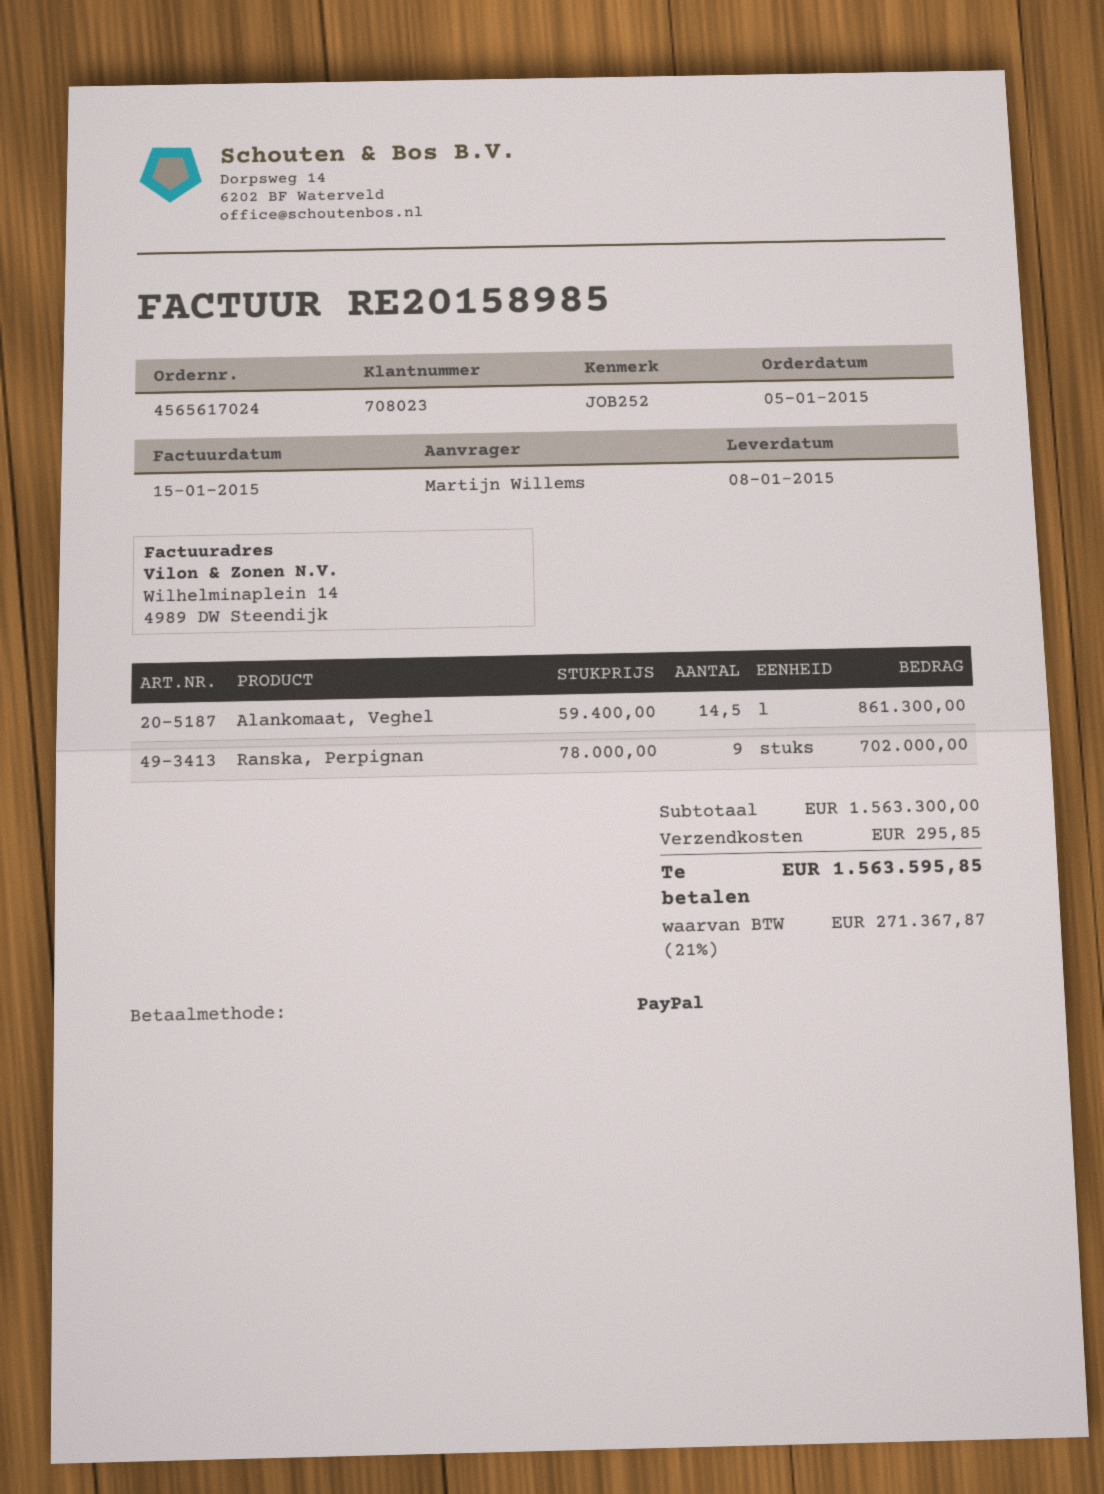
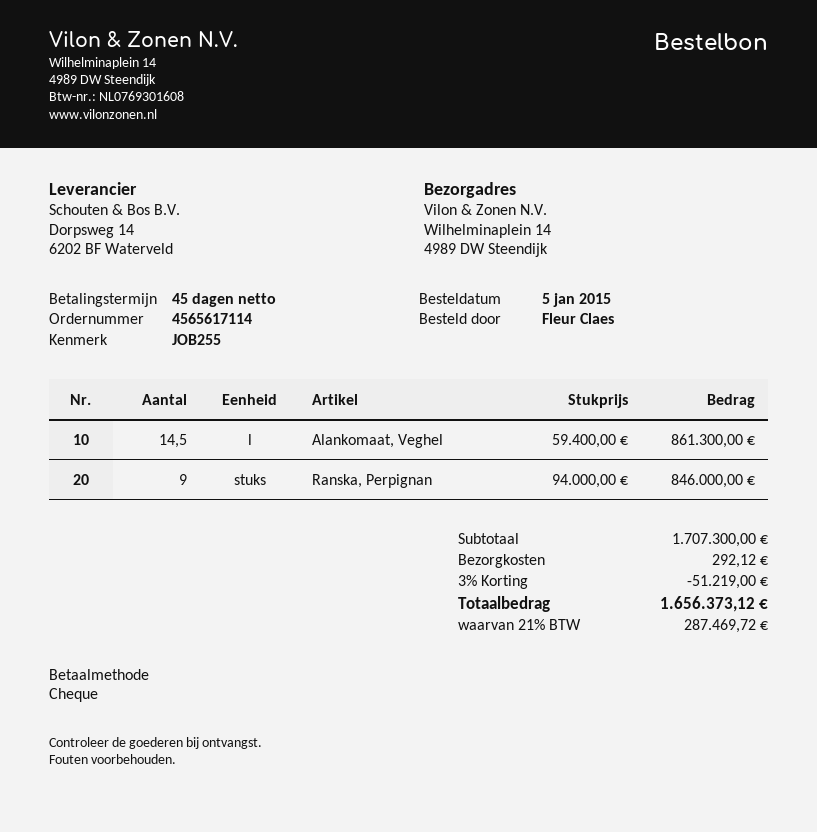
order number: 4565617024 -> 4565617114
reference: JOB252 -> JOB255
ordered by: Martijn Willems -> Fleur Claes
payment method: PayPal -> cheque
Ranska, Perpignan: 9 x 78000.00 = 702000.00 -> 9 x 94000.00 = 846000.00
subtotal: 1563300.00 -> 1707300.00
discount: none -> 3% = 51219.00
shipping: 295.85 -> 292.12
tax: 21% = 271367.87 -> 21% = 287469.72
total: 1563595.85 -> 1656373.12

